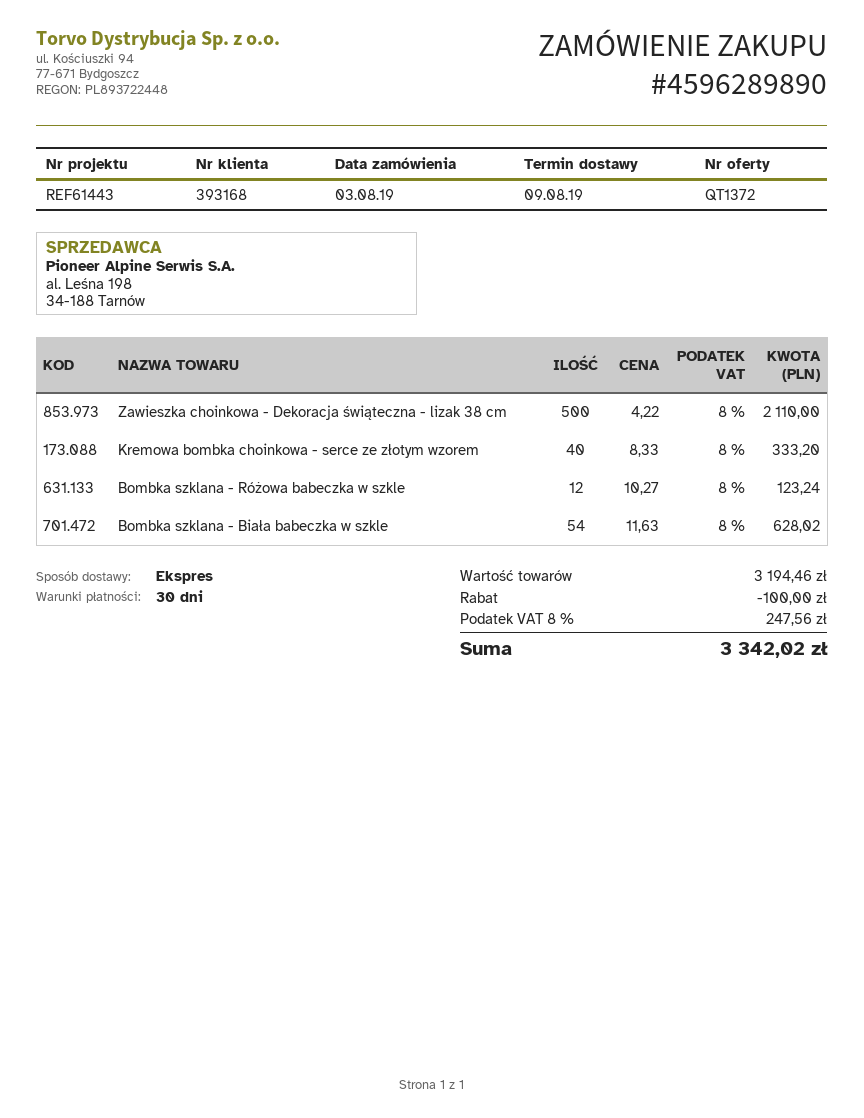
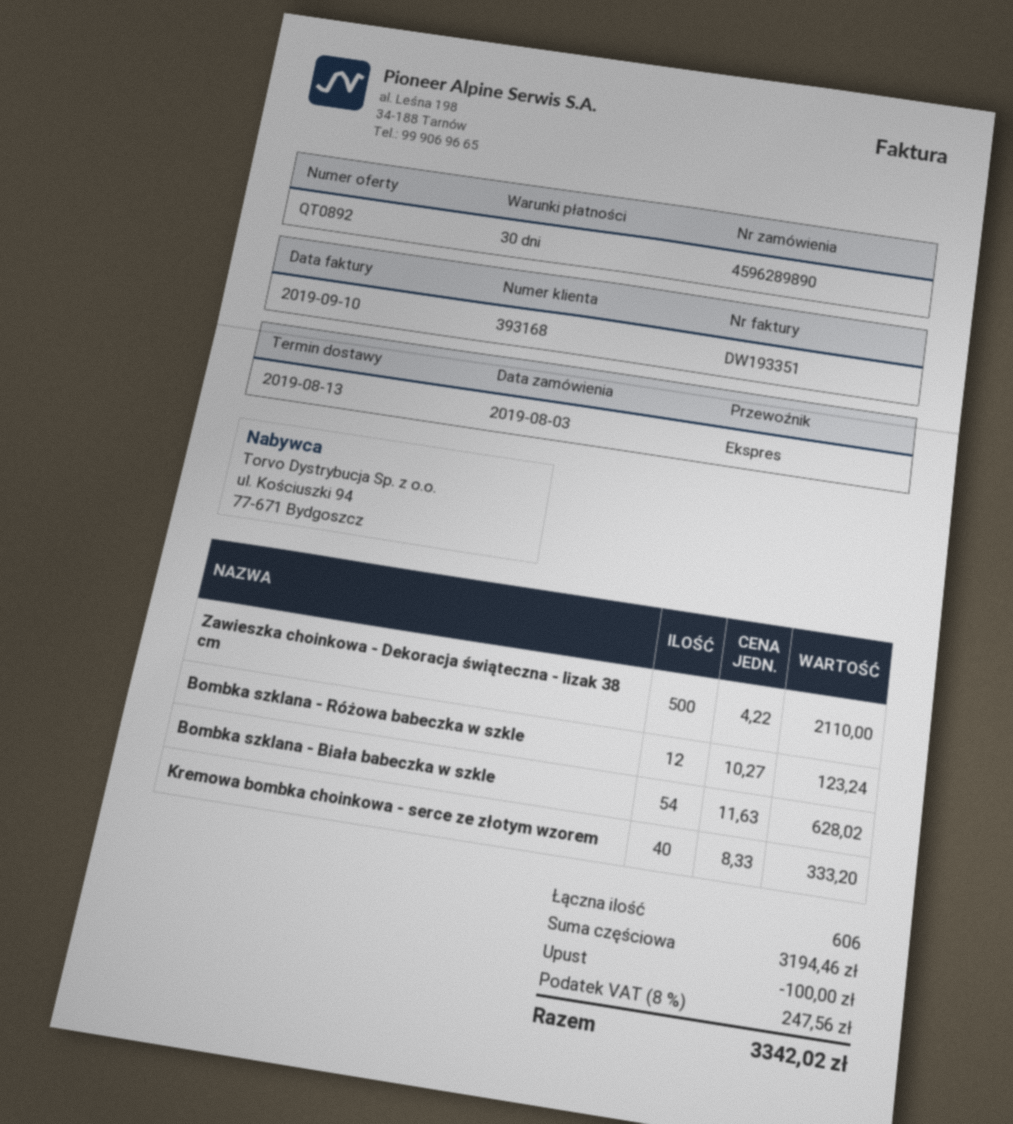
quote number: QT1372 -> QT0892
delivery date: 2019-08-09 -> 2019-08-13

